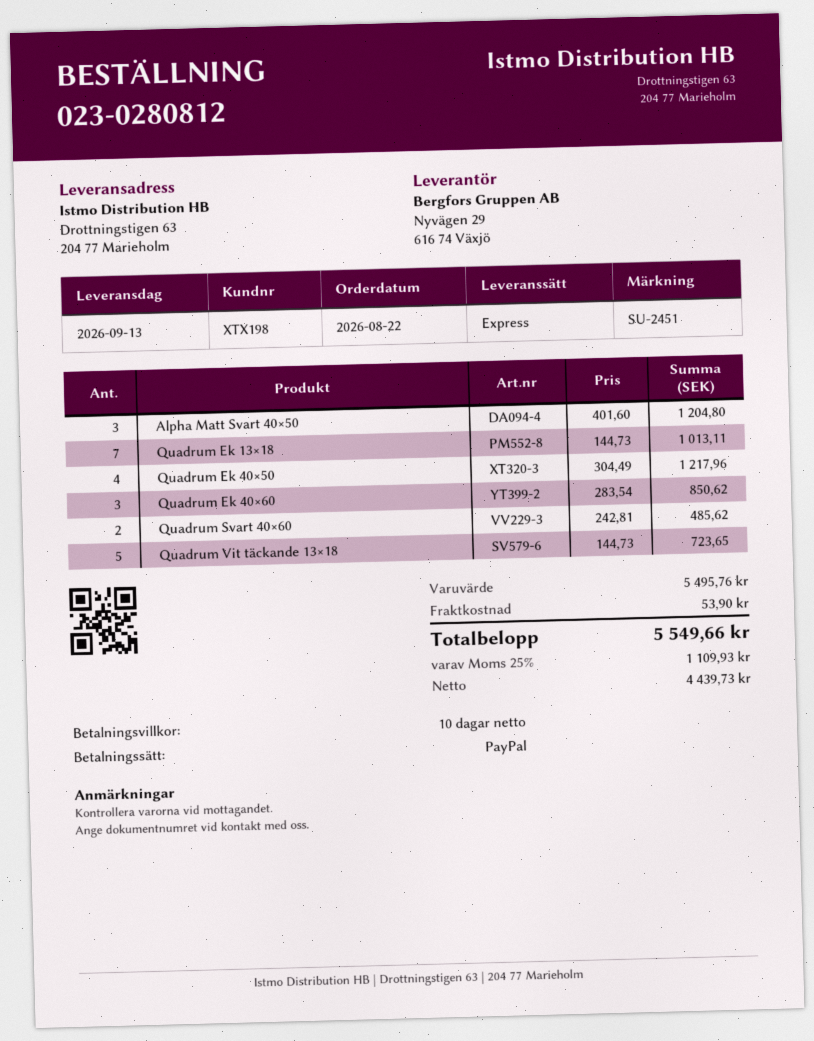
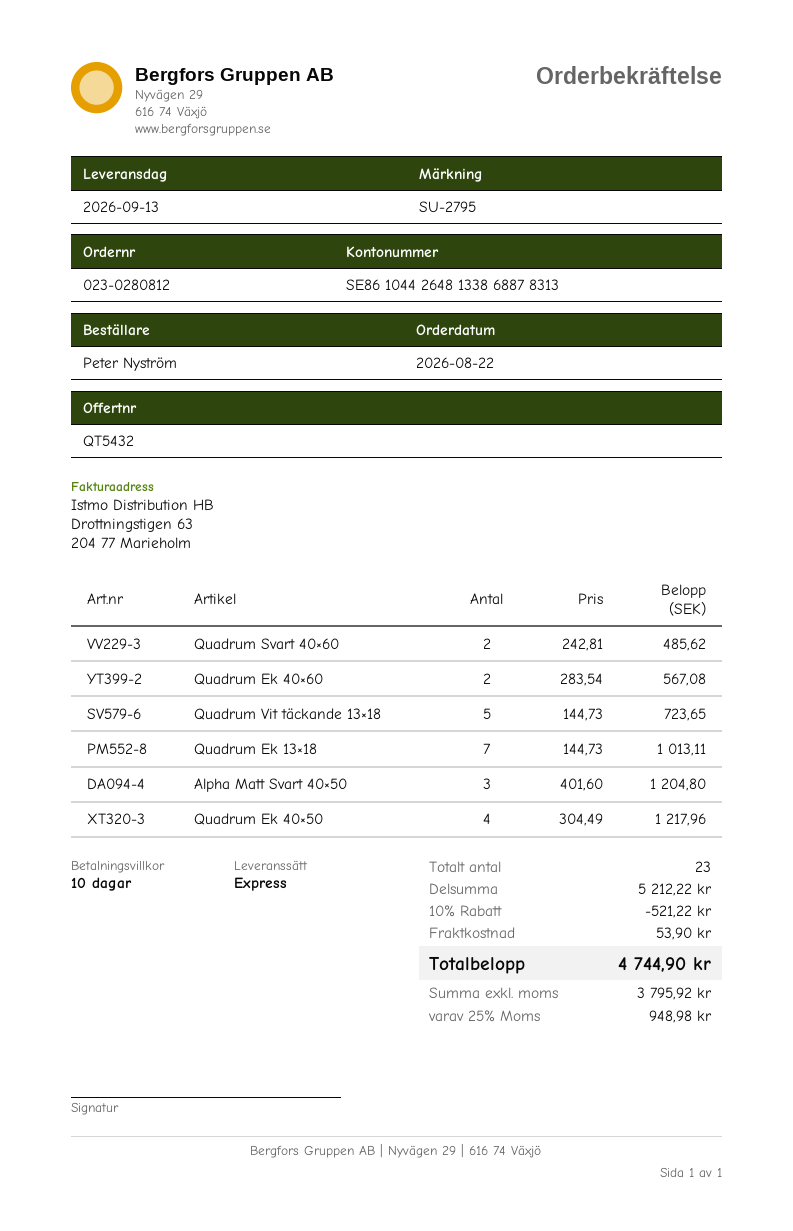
reference: SU-2451 -> SU-2795
Quadrum Ek 40×60: 3 x 283.54 = 850.62 -> 2 x 283.54 = 567.08
subtotal: 5495.76 -> 5212.22
discount: none -> 10% = 521.22
net: 4439.73 -> 3795.92
tax: 25% = 1109.93 -> 25% = 948.98
total: 5549.66 -> 4744.90

